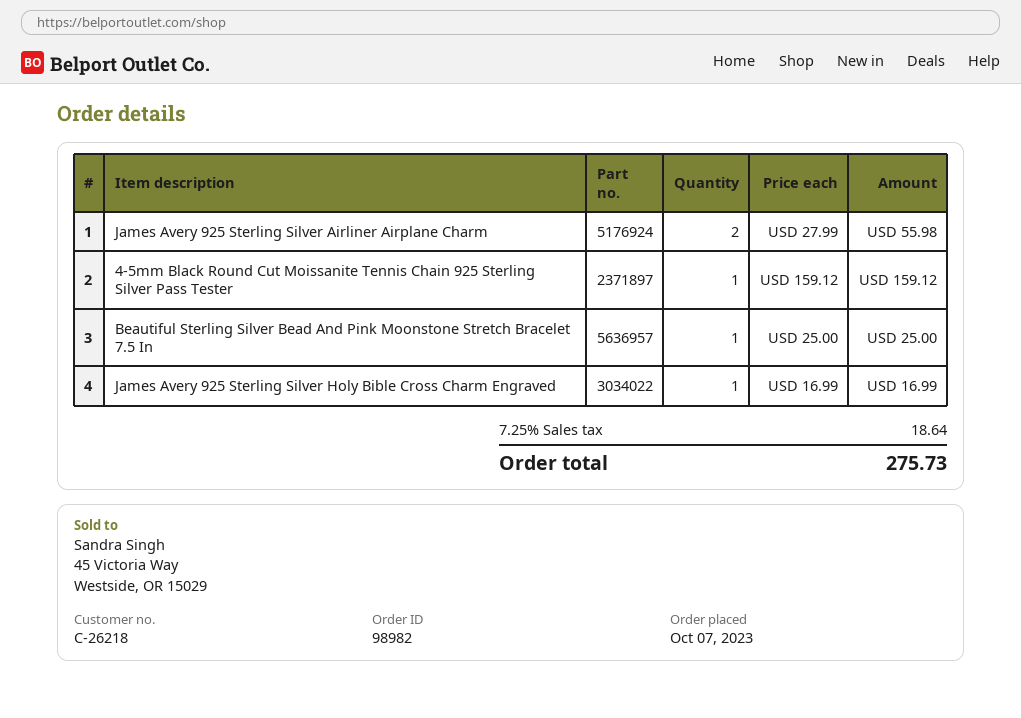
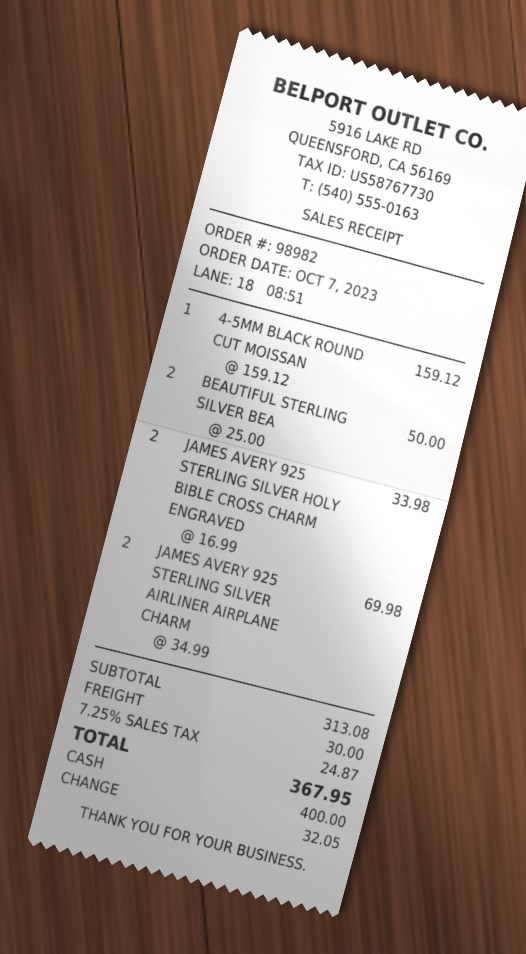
James Avery 925 Sterling Silver Airliner Airplane Charm: 2 x 27.99 = 55.98 -> 2 x 34.99 = 69.98
Beautiful Sterling Silver Bead And Pink Moonstone Stretch Bracelet 7.5 In: 1 x 25.00 = 25.00 -> 2 x 25.00 = 50.00
James Avery 925 Sterling Silver Holy Bible Cross Charm Engraved: 1 x 16.99 = 16.99 -> 2 x 16.99 = 33.98
shipping: none -> 30.00
tax: 7.25% = 18.64 -> 7.25% = 24.87
total: 275.73 -> 367.95

